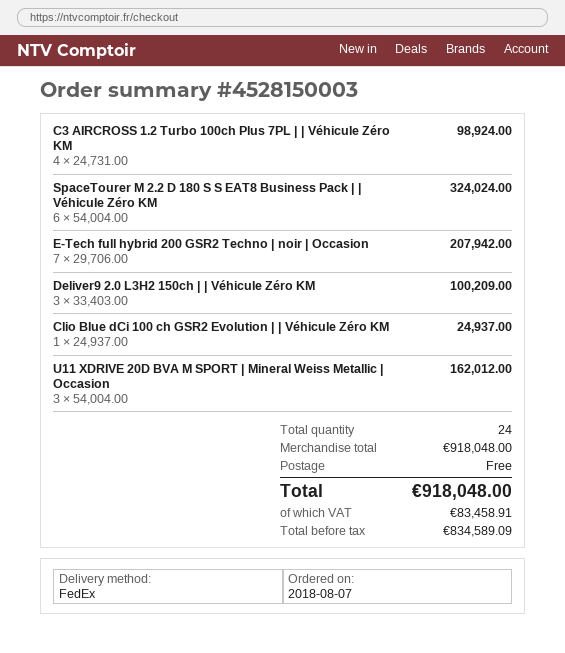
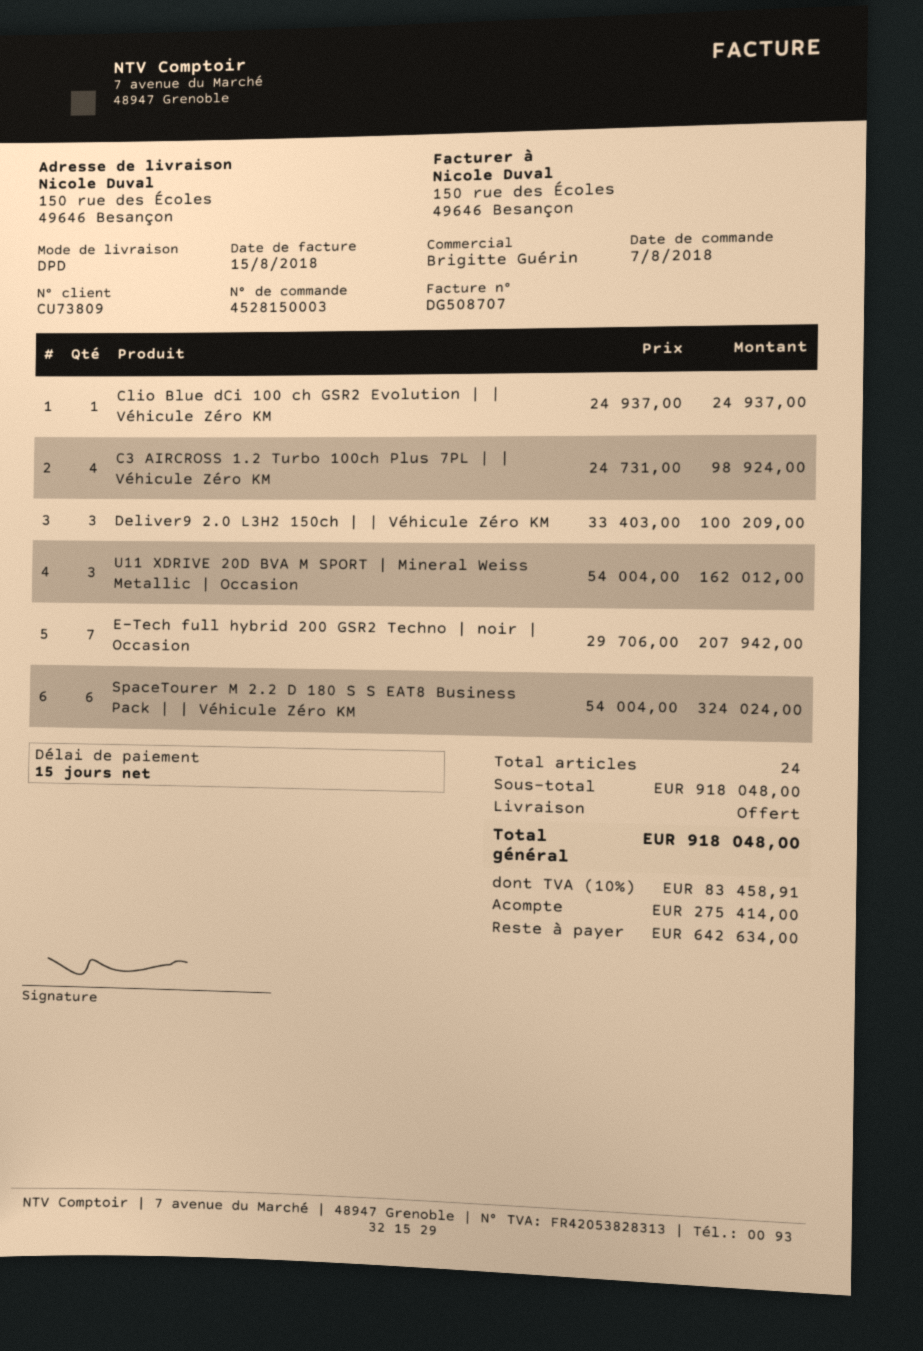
shipping method: FedEx -> DPD

